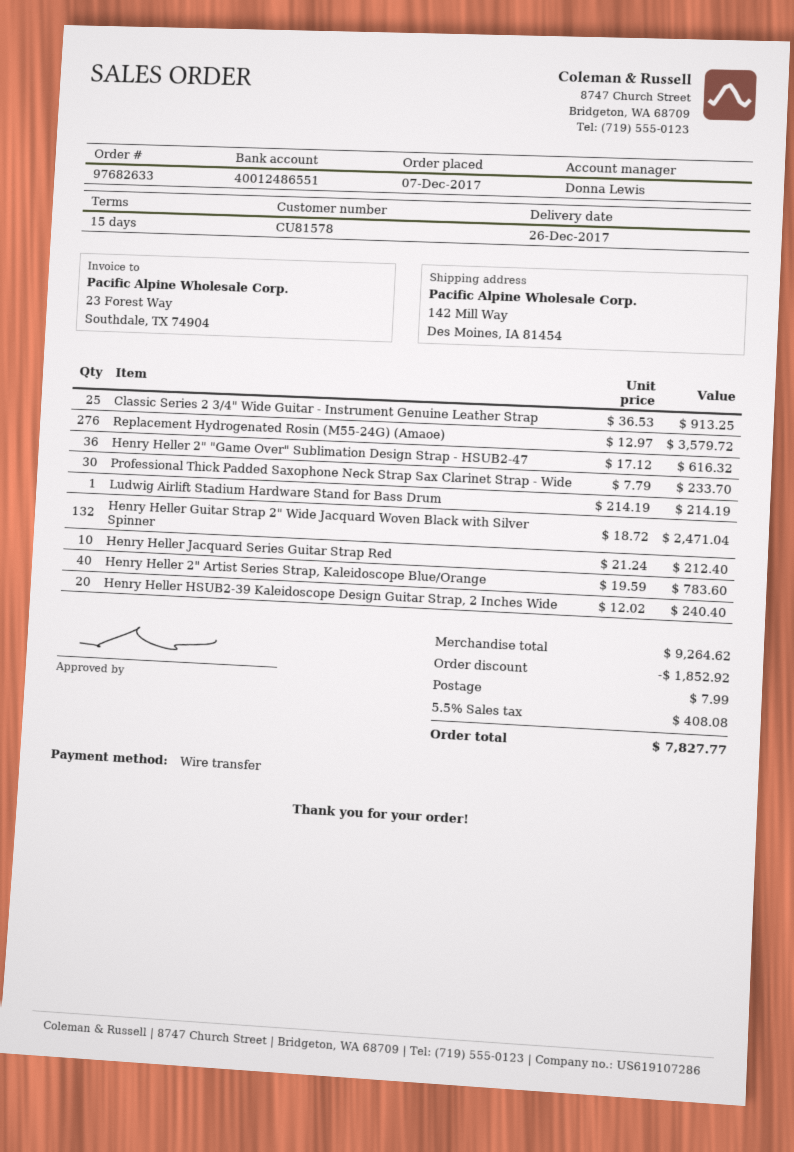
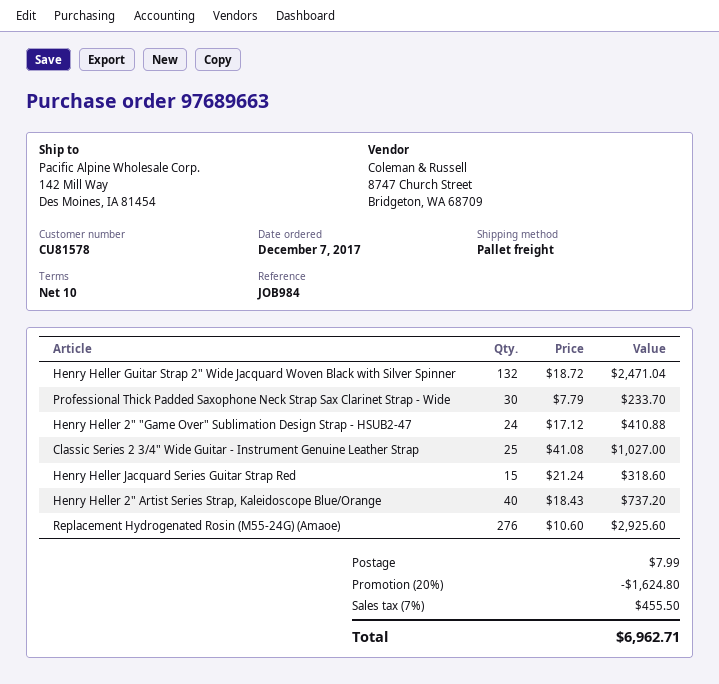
order number: 97682633 -> 97689663
payment terms: 15 days -> 10 days
Classic Series 2 3/4" Wide Guitar - Instrument Genuine Leather Strap: 25 x 36.53 = 913.25 -> 25 x 41.08 = 1027.00
Replacement Hydrogenated Rosin (M55-24G) (Amaoe): 276 x 12.97 = 3579.72 -> 276 x 10.60 = 2925.60
Henry Heller 2" "Game Over" Sublimation Design Strap - HSUB2-47: 36 x 17.12 = 616.32 -> 24 x 17.12 = 410.88
Ludwig Airlift Stadium Hardware Stand for Bass Drum: 1 x 214.19 = 214.19 -> none
Henry Heller Jacquard Series Guitar Strap Red: 10 x 21.24 = 212.40 -> 15 x 21.24 = 318.60
Henry Heller 2" Artist Series Strap, Kaleidoscope Blue/Orange: 40 x 19.59 = 783.60 -> 40 x 18.43 = 737.20
Henry Heller HSUB2-39 Kaleidoscope Design Guitar Strap, 2 Inches Wide: 20 x 12.02 = 240.40 -> none
discount: 1852.92 -> 1624.80
tax: 5.5% = 408.08 -> 7% = 455.50
total: 7827.77 -> 6962.71

